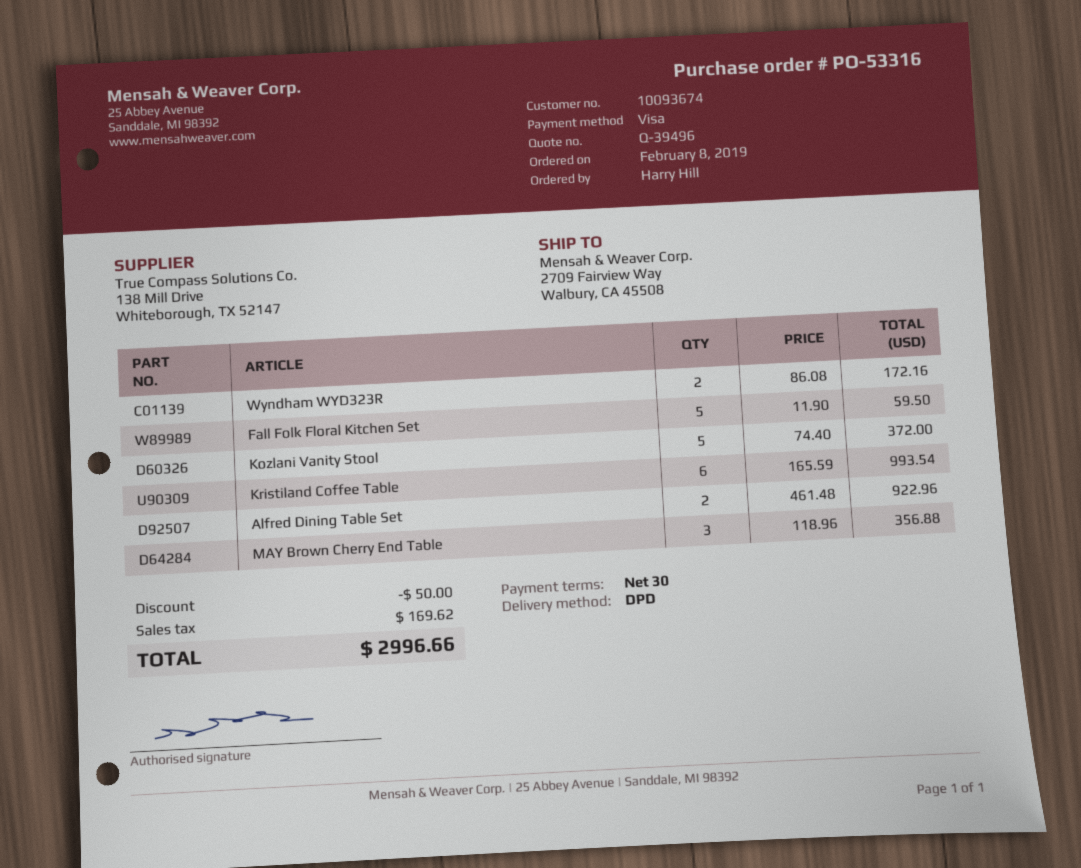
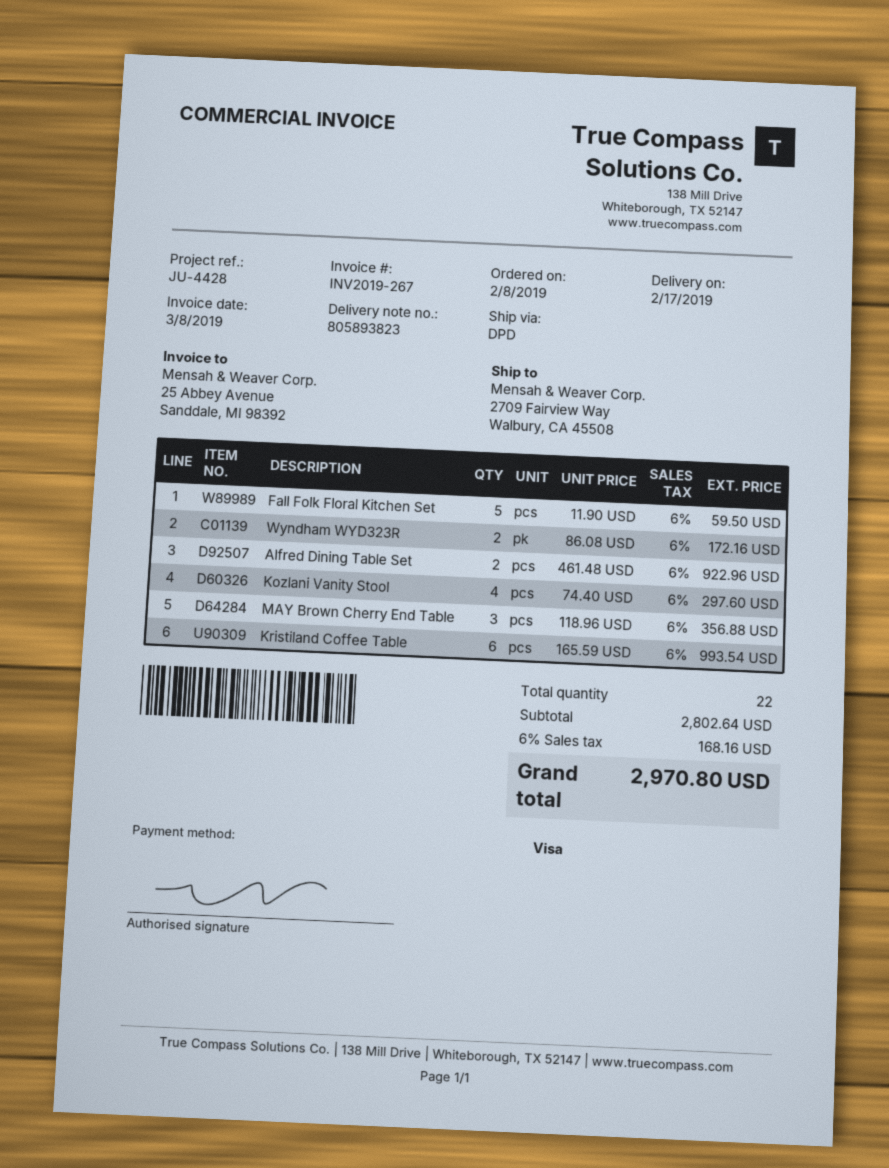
Kozlani Vanity Stool: 5 x 74.40 = 372.00 -> 4 x 74.40 = 297.60
discount: 50.00 -> none
tax: 169.62 -> 168.16
total: 2996.66 -> 2970.80

